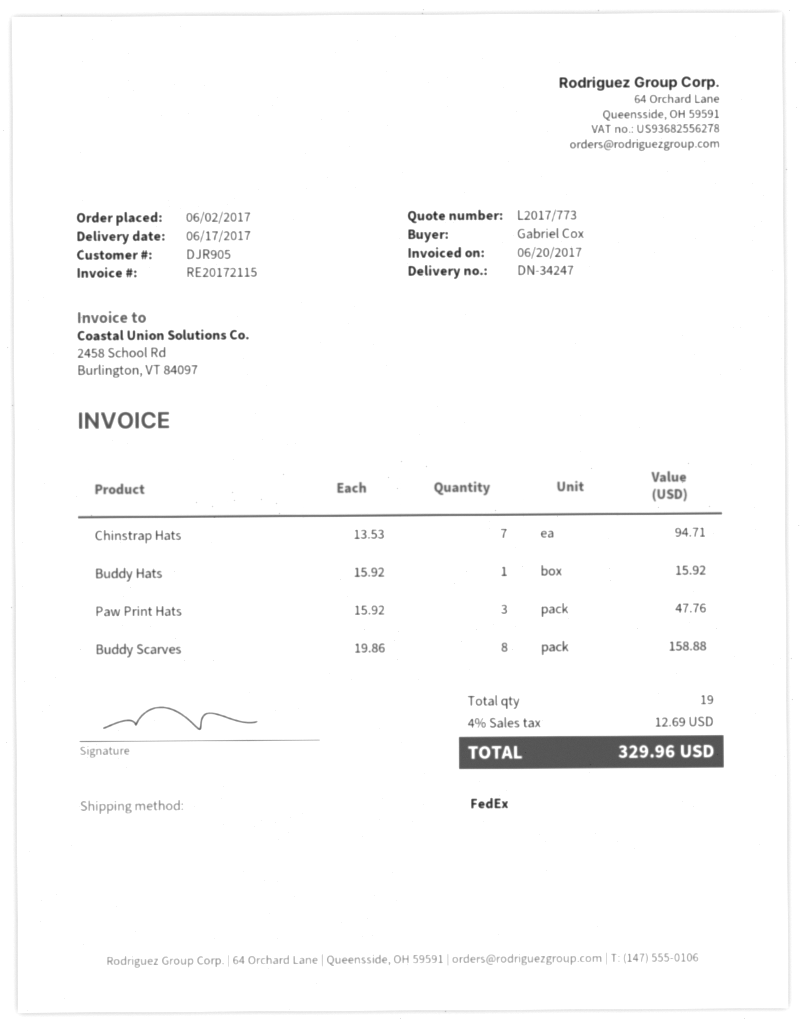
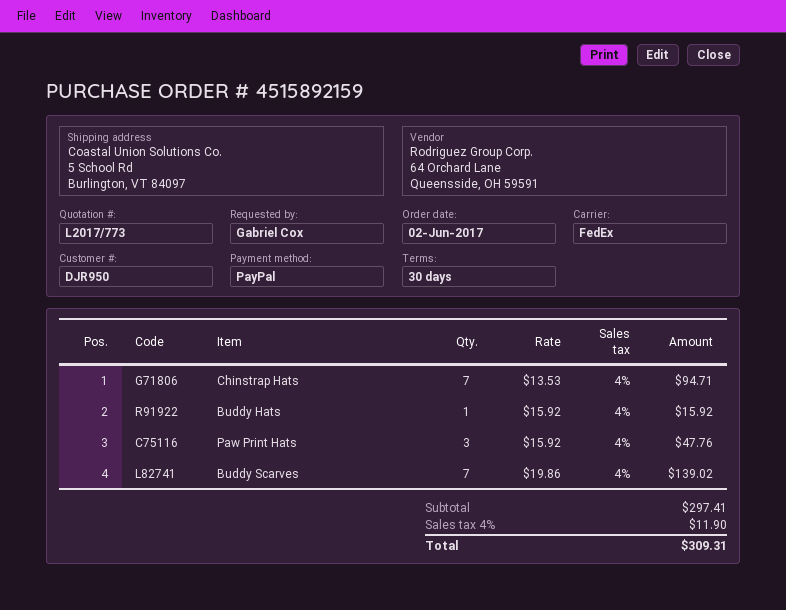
customer number: DJR905 -> DJR950
Buddy Scarves: 8 x 19.86 = 158.88 -> 7 x 19.86 = 139.02
tax: 4% = 12.69 -> 4% = 11.90
total: 329.96 -> 309.31

